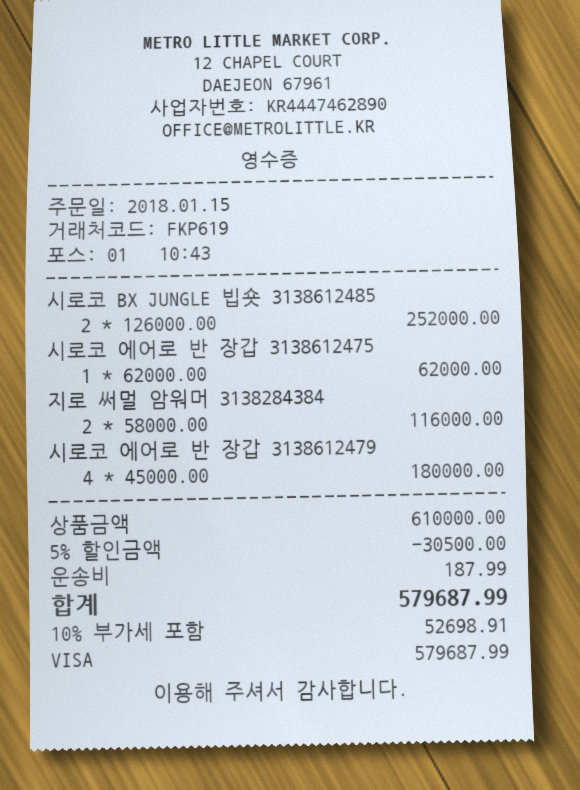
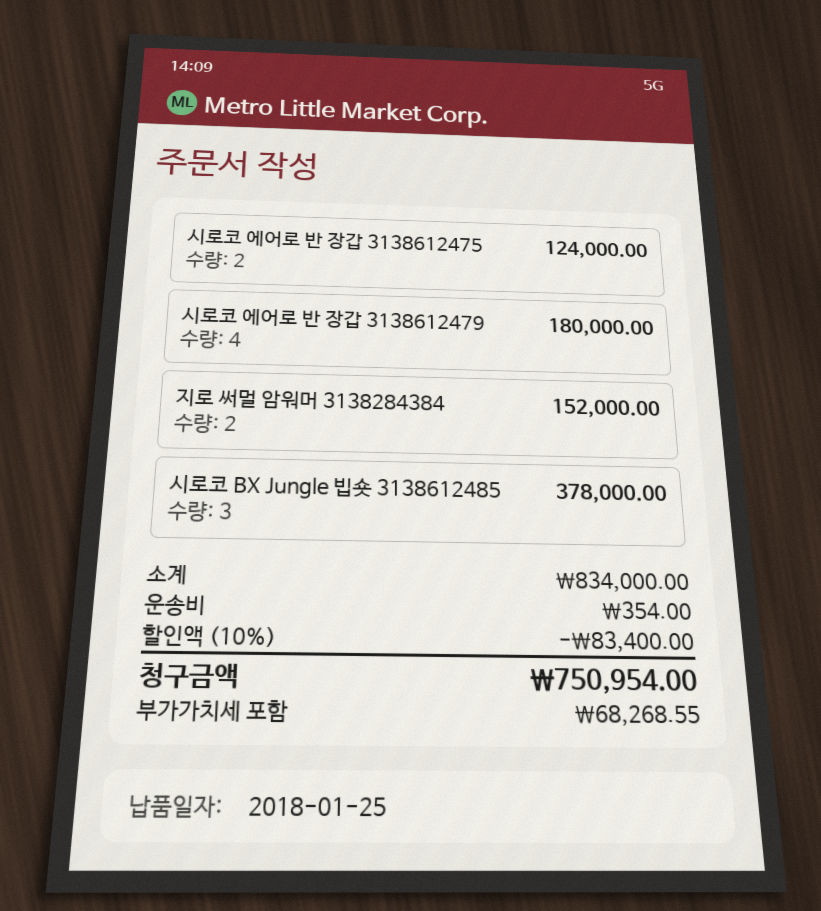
시로코 BX JUNGLE 빕숏 3138612485: 2 for 252000.00 -> 3 for 378000.00
시로코 에어로 반 장갑 3138612475: 1 for 62000.00 -> 2 for 124000.00
지로 써멀 암워머 3138284384: 2 for 116000.00 -> 2 for 152000.00
subtotal: 610000.00 -> 834000.00
discount: 5% = 30500.00 -> 10% = 83400.00
shipping: 187.99 -> 354.00
tax: 52698.91 -> 68268.55
total: 579687.99 -> 750954.00

